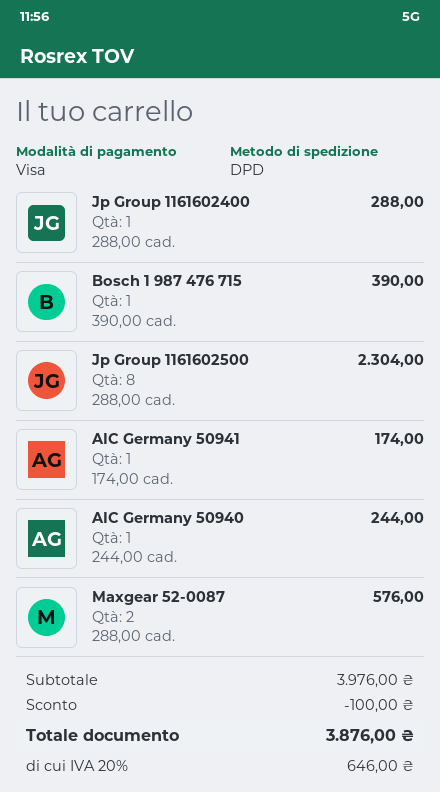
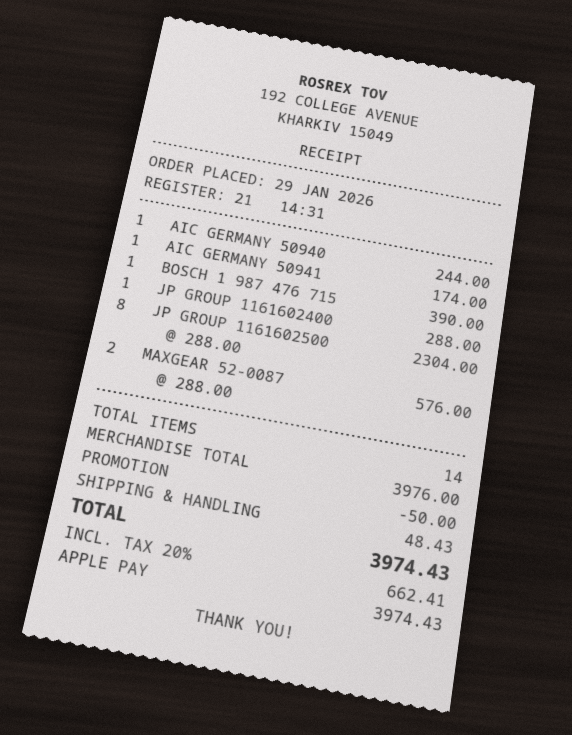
payment method: Visa -> Apple Pay
discount: 100.00 -> 50.00
shipping: none -> 48.43
tax: 20% = 646.00 -> 20% = 662.41
total: 3876.00 -> 3974.43

